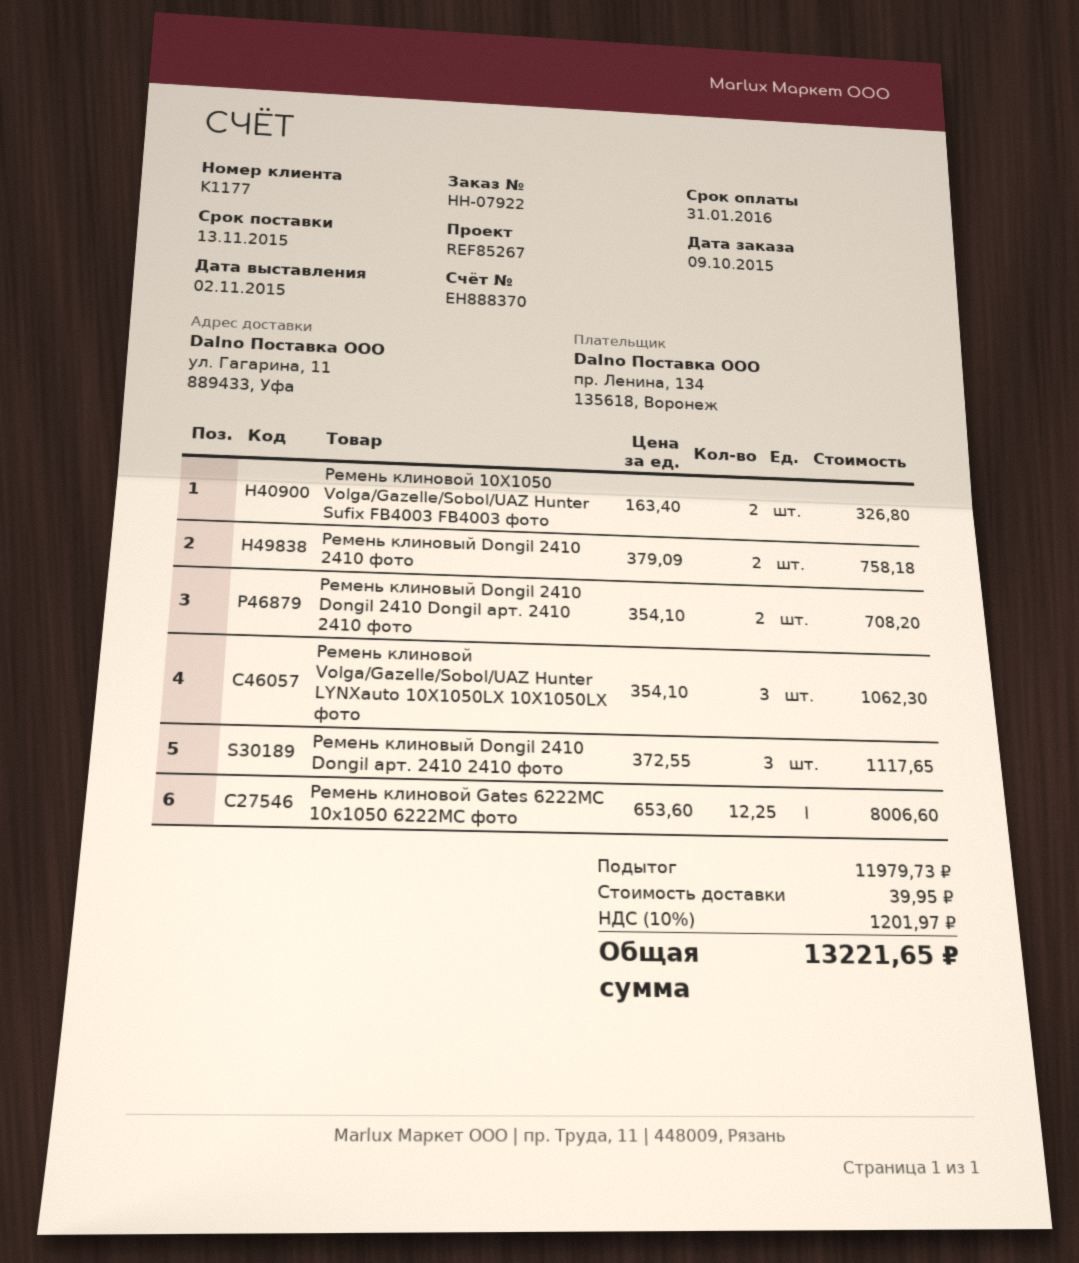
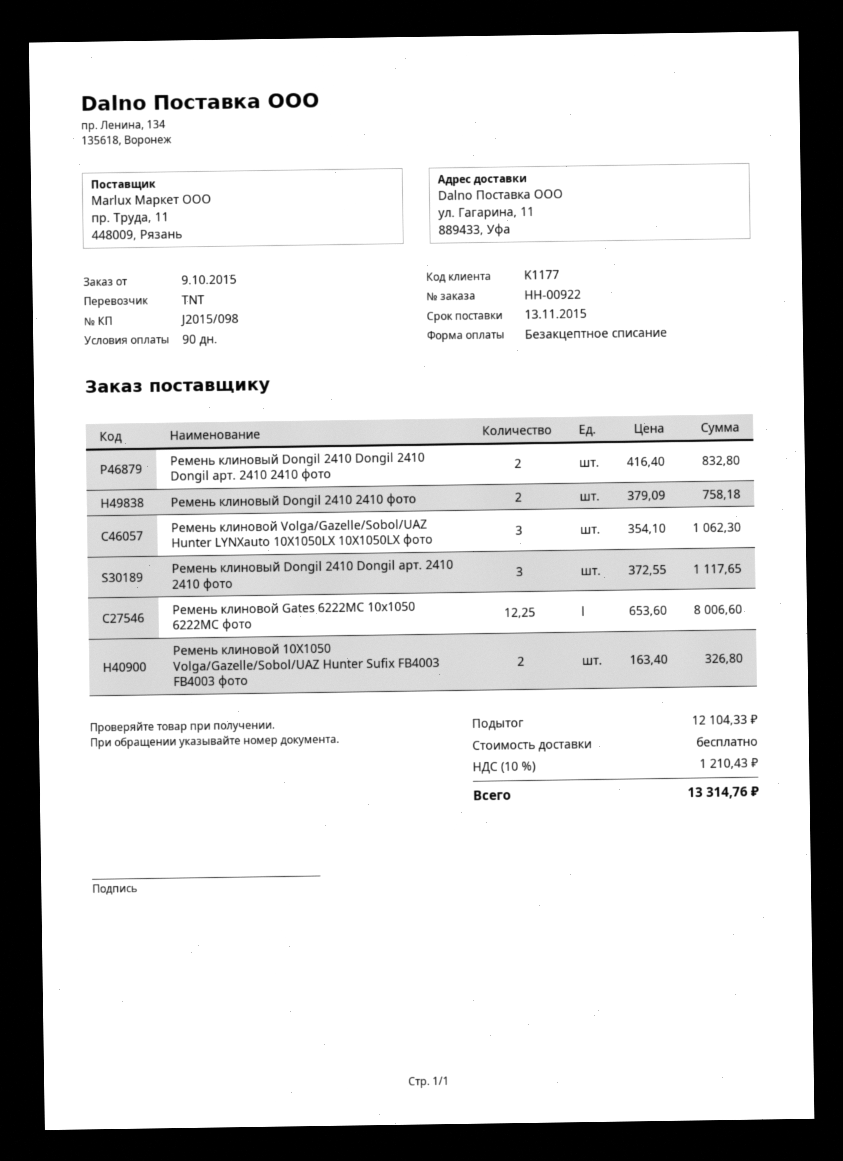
order number: HH-07922 -> HH-00922
Ремень клиновый Dongil 2410 Dongil 2410 Dongil арт. 2410 2410 фото: 2 x 354.10 = 708.20 -> 2 x 416.40 = 832.80
subtotal: 11979.73 -> 12104.33
shipping: 39.95 -> 0.00
tax: 10% = 1201.97 -> 10% = 1210.43
total: 13221.65 -> 13314.76

